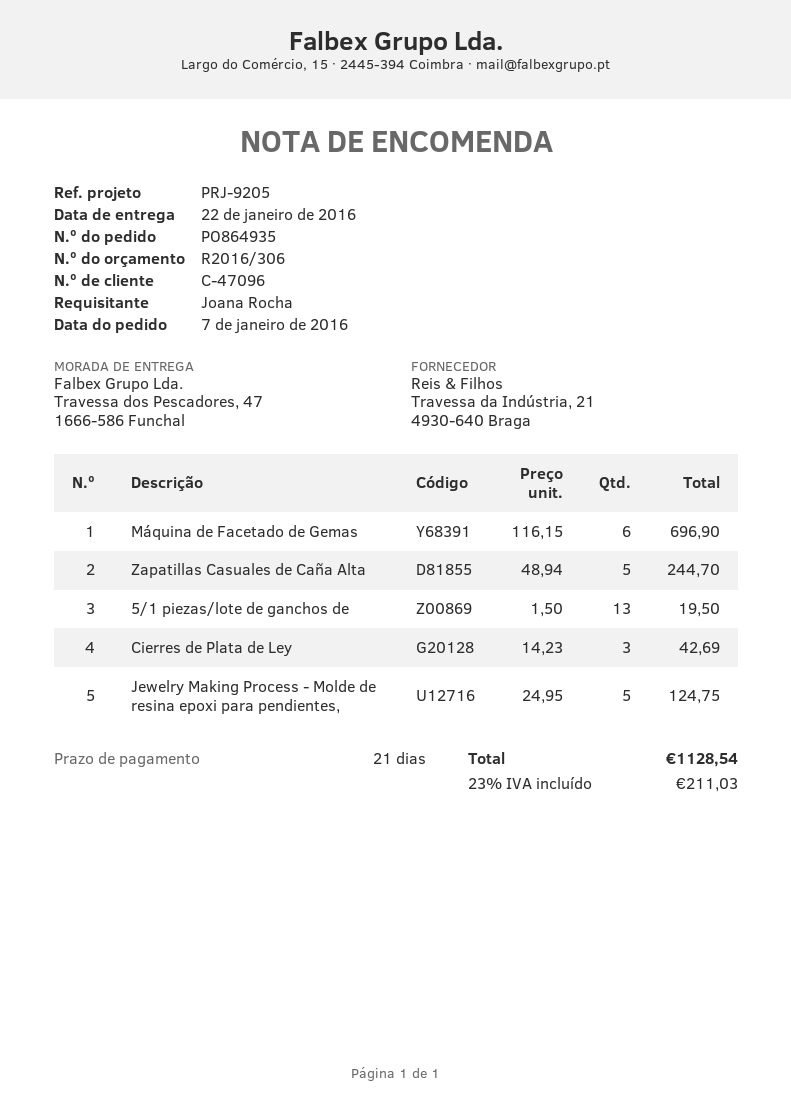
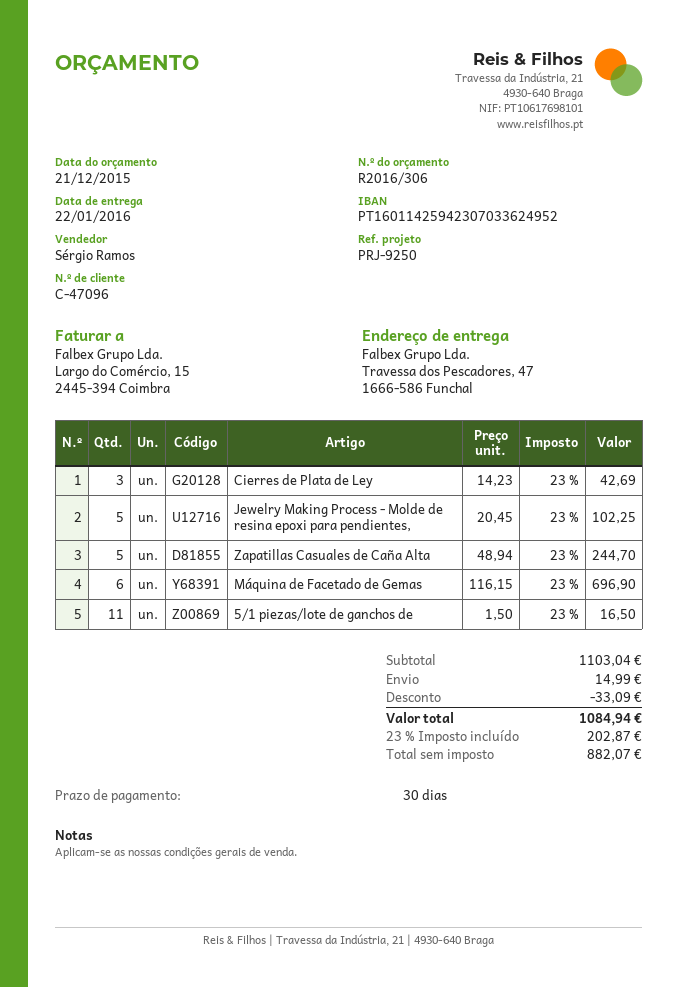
payment terms: 21 days -> 30 days
reference: PRJ-9205 -> PRJ-9250
5/1 piezas/lote de ganchos de: 13 x 1.50 = 19.50 -> 11 x 1.50 = 16.50
Jewelry Making Process - Molde de resina epoxi para pendientes,: 5 x 24.95 = 124.75 -> 5 x 20.45 = 102.25
discount: none -> 33.09
shipping: none -> 14.99
tax: 23% = 211.03 -> 23% = 202.87
total: 1128.54 -> 1084.94

